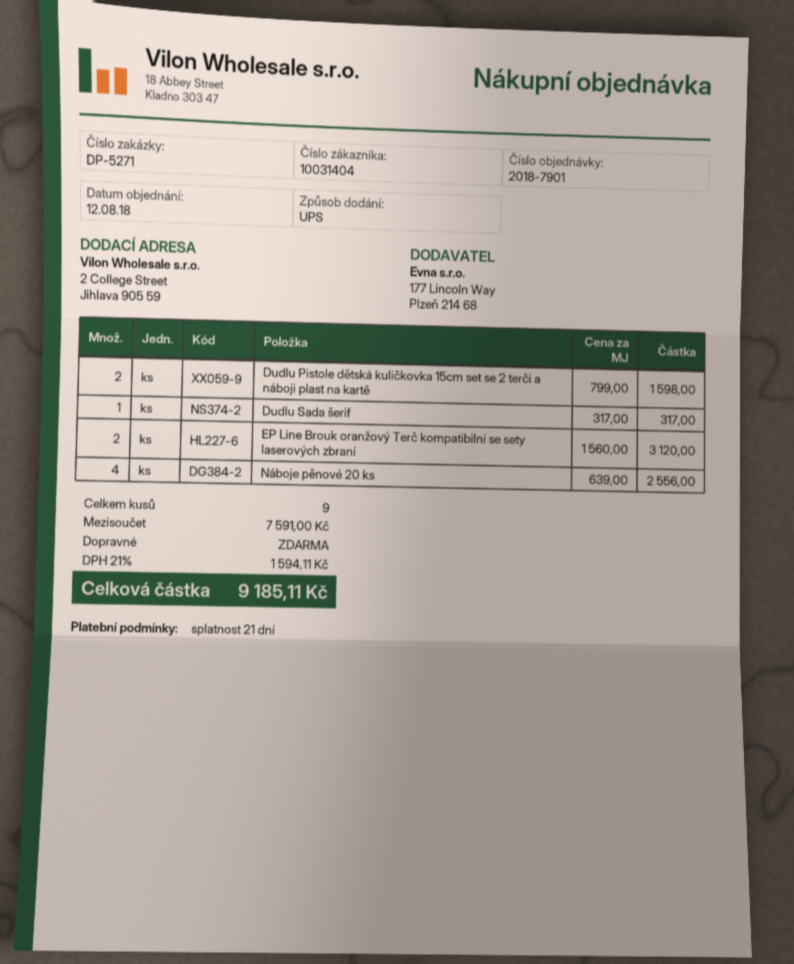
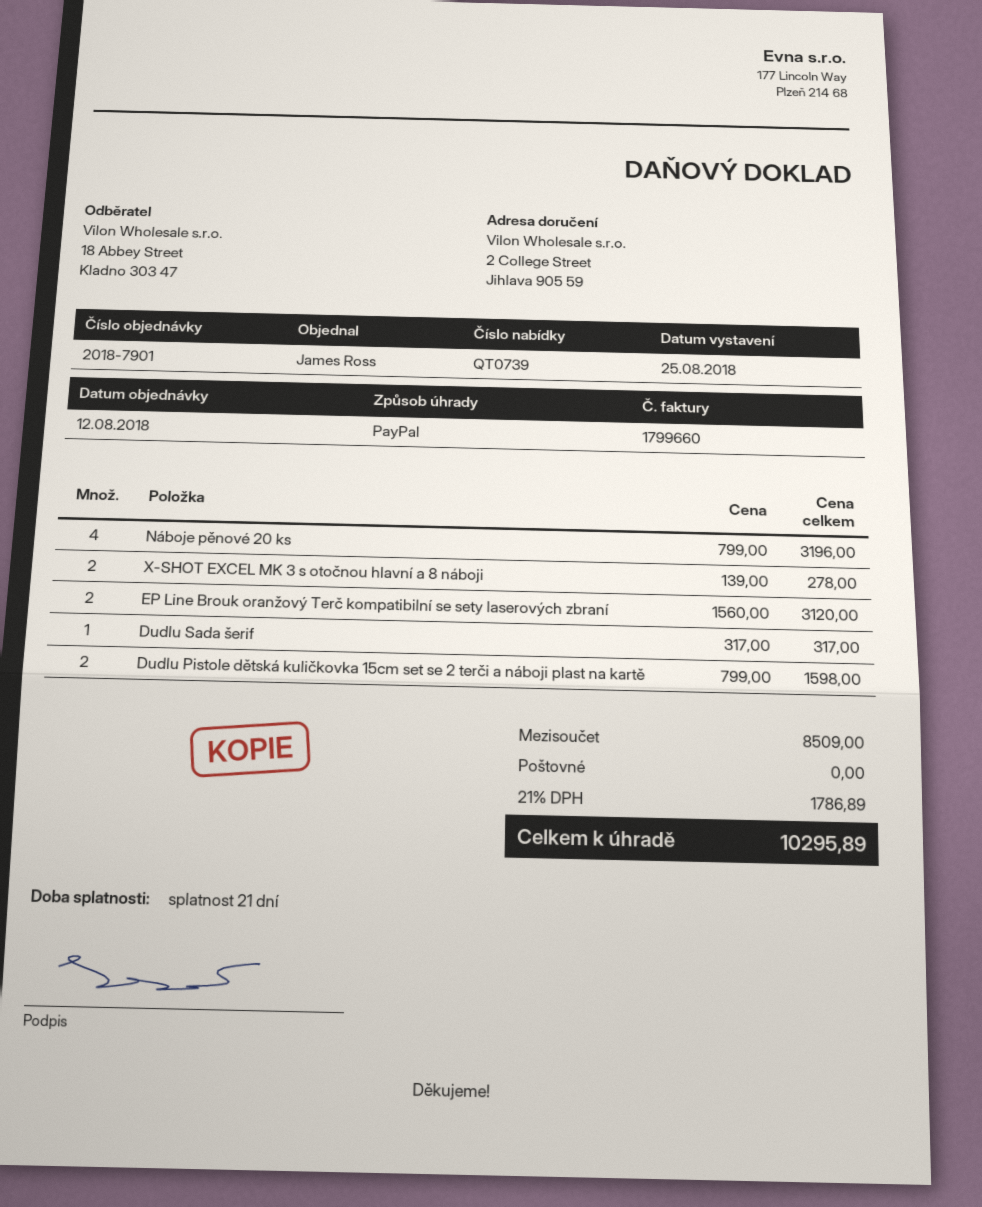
Náboje pěnové 20 ks: 4 x 639.00 = 2556.00 -> 4 x 799.00 = 3196.00
X-SHOT EXCEL MK 3 s otočnou hlavní a 8 náboji: none -> 2 x 139.00 = 278.00
subtotal: 7591.00 -> 8509.00
tax: 21% = 1594.11 -> 21% = 1786.89
total: 9185.11 -> 10295.89

